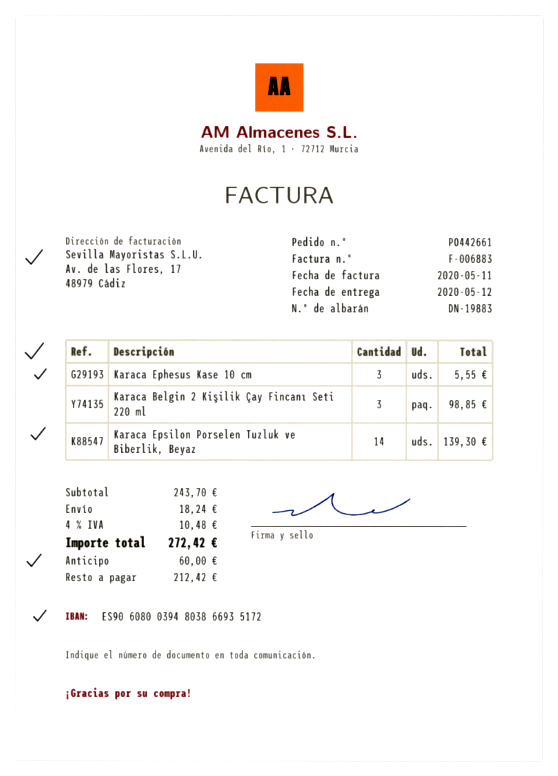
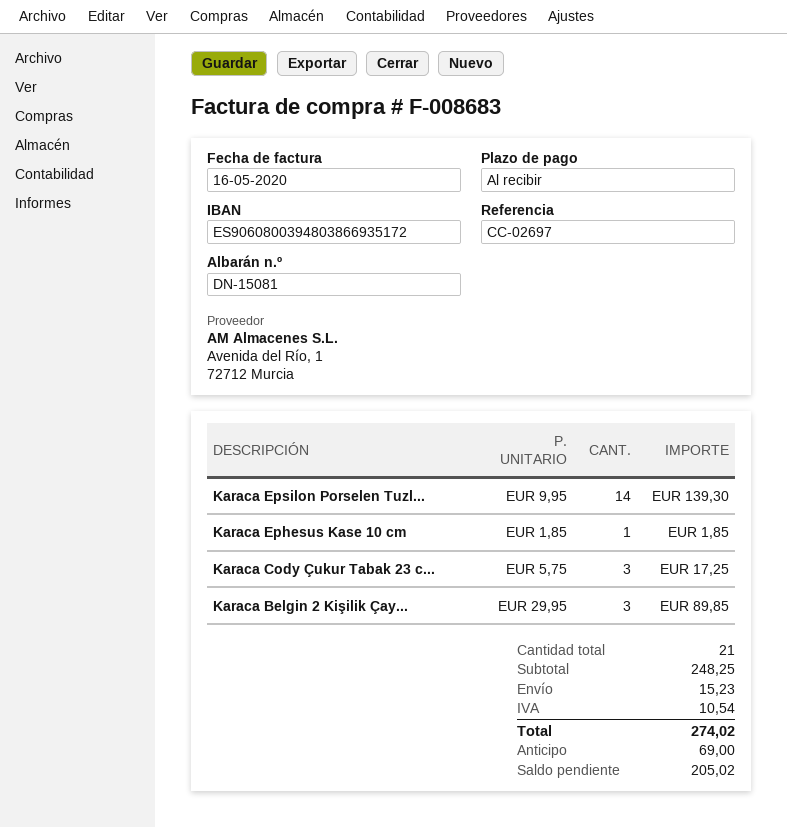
delivery note number: DN-19883 -> DN-15081
invoice number: F-006883 -> F-008683
invoice date: 2020-05-11 -> 2020-05-16
Karaca Ephesus Kase 10 cm: 3 for 5.55 -> 1 for 1.85
Karaca Belgin 2 Kişilik Çay Fincanı Seti 220 ml: 3 for 98.85 -> 3 for 89.85
Karaca Cody Çukur Tabak 23 c...: none -> 3 for 17.25
subtotal: 243.70 -> 248.25
shipping: 18.24 -> 15.23
tax: 10.48 -> 10.54
total: 272.42 -> 274.02
deposit: 60.00 -> 69.00
balance: 212.42 -> 205.02

